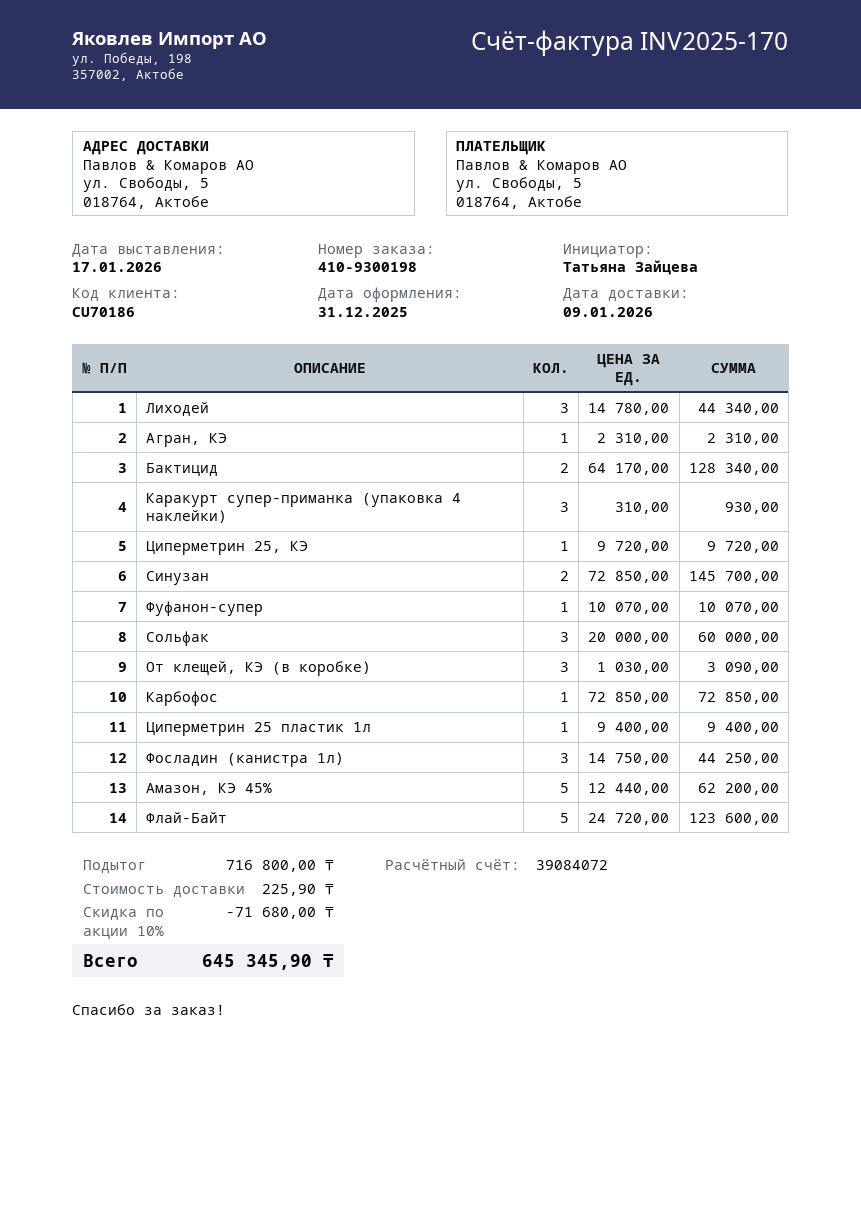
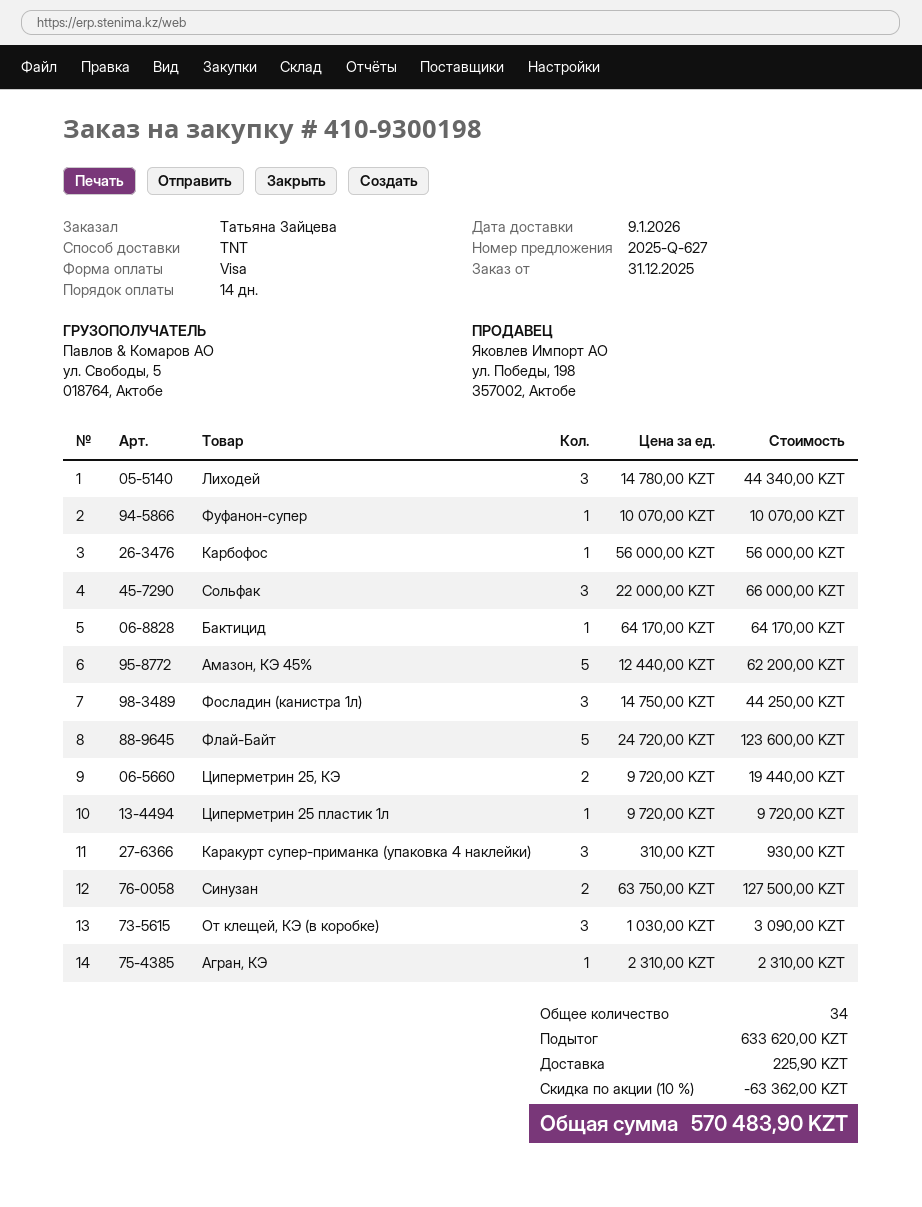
Бактицид: 2 x 64170.00 = 128340.00 -> 1 x 64170.00 = 64170.00
Циперметрин 25, КЭ: 1 x 9720.00 = 9720.00 -> 2 x 9720.00 = 19440.00
Синузан: 2 x 72850.00 = 145700.00 -> 2 x 63750.00 = 127500.00
Сольфак: 3 x 20000.00 = 60000.00 -> 3 x 22000.00 = 66000.00
Карбофос: 1 x 72850.00 = 72850.00 -> 1 x 56000.00 = 56000.00
Циперметрин 25 пластик 1л: 1 x 9400.00 = 9400.00 -> 1 x 9720.00 = 9720.00
subtotal: 716800.00 -> 633620.00
discount: 10% = 71680.00 -> 10% = 63362.00
total: 645345.90 -> 570483.90

